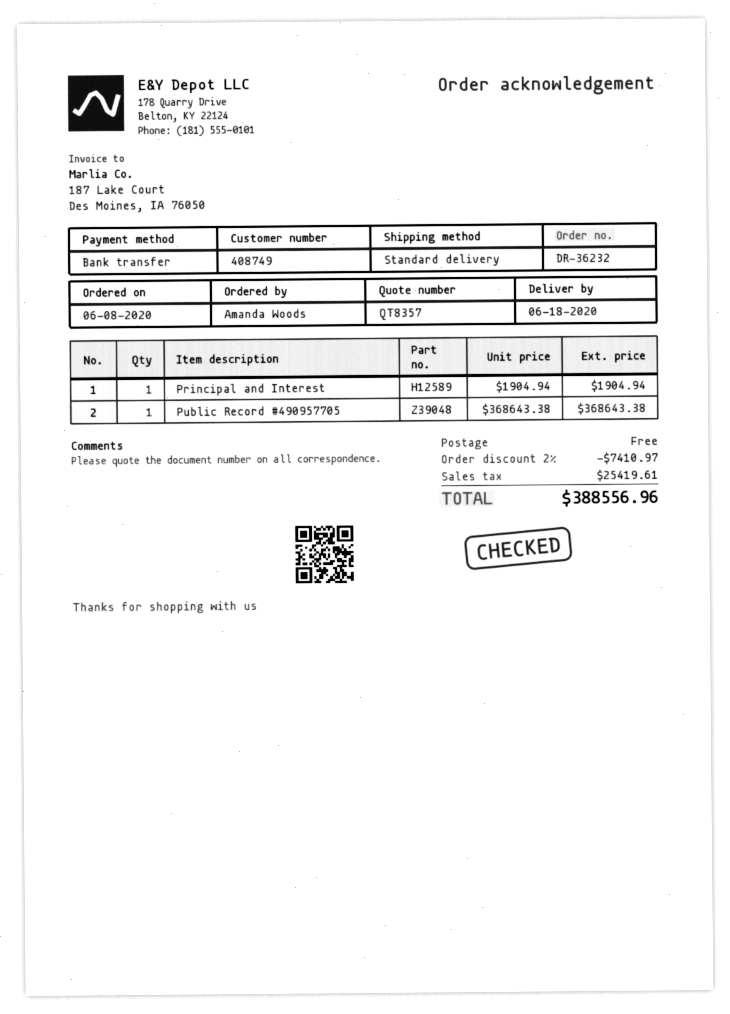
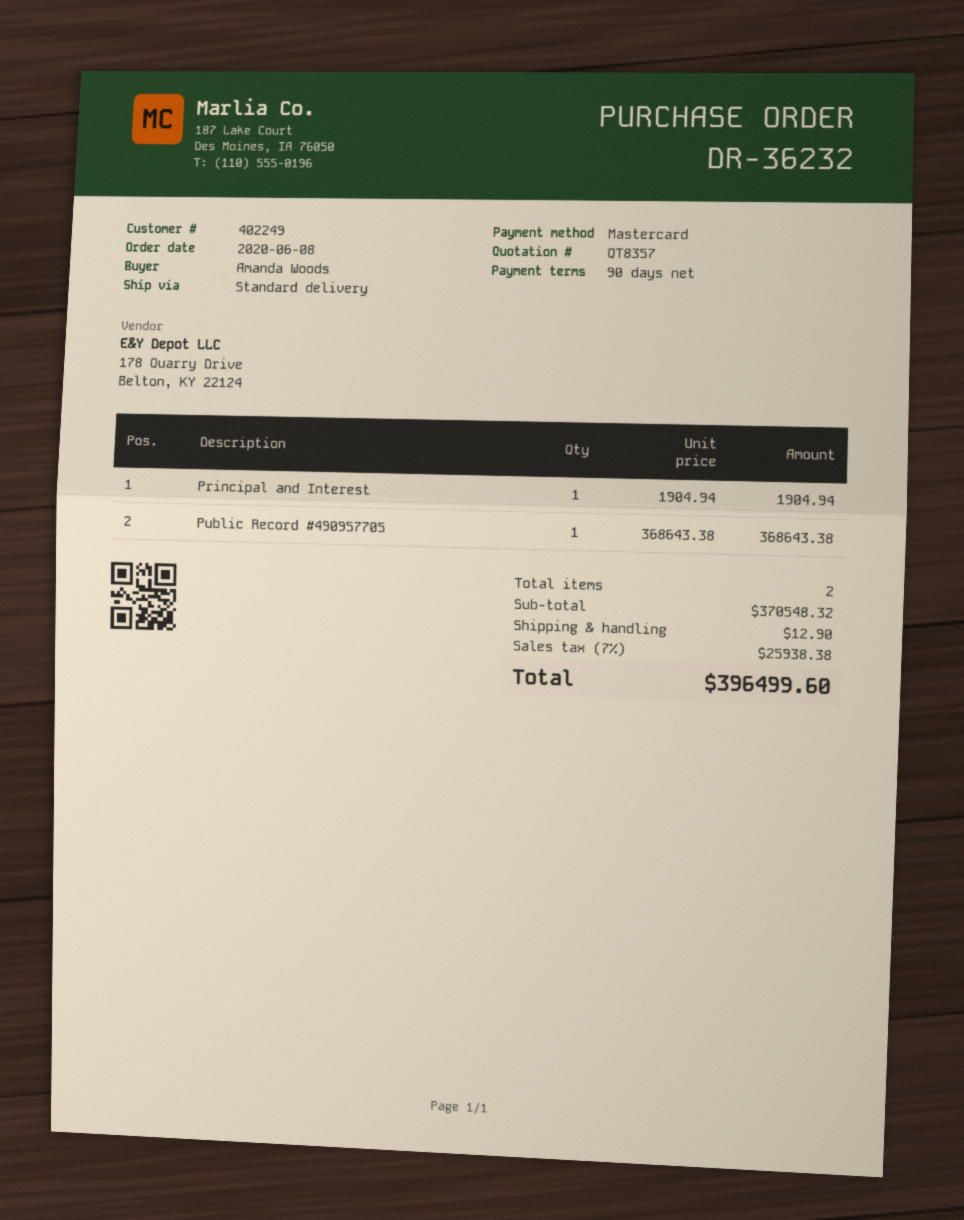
customer number: 408749 -> 402249
payment method: bank transfer -> Mastercard
discount: 2% = 7410.97 -> none
shipping: 0.00 -> 12.90
tax: 25419.61 -> 25938.38
total: 388556.96 -> 396499.60

